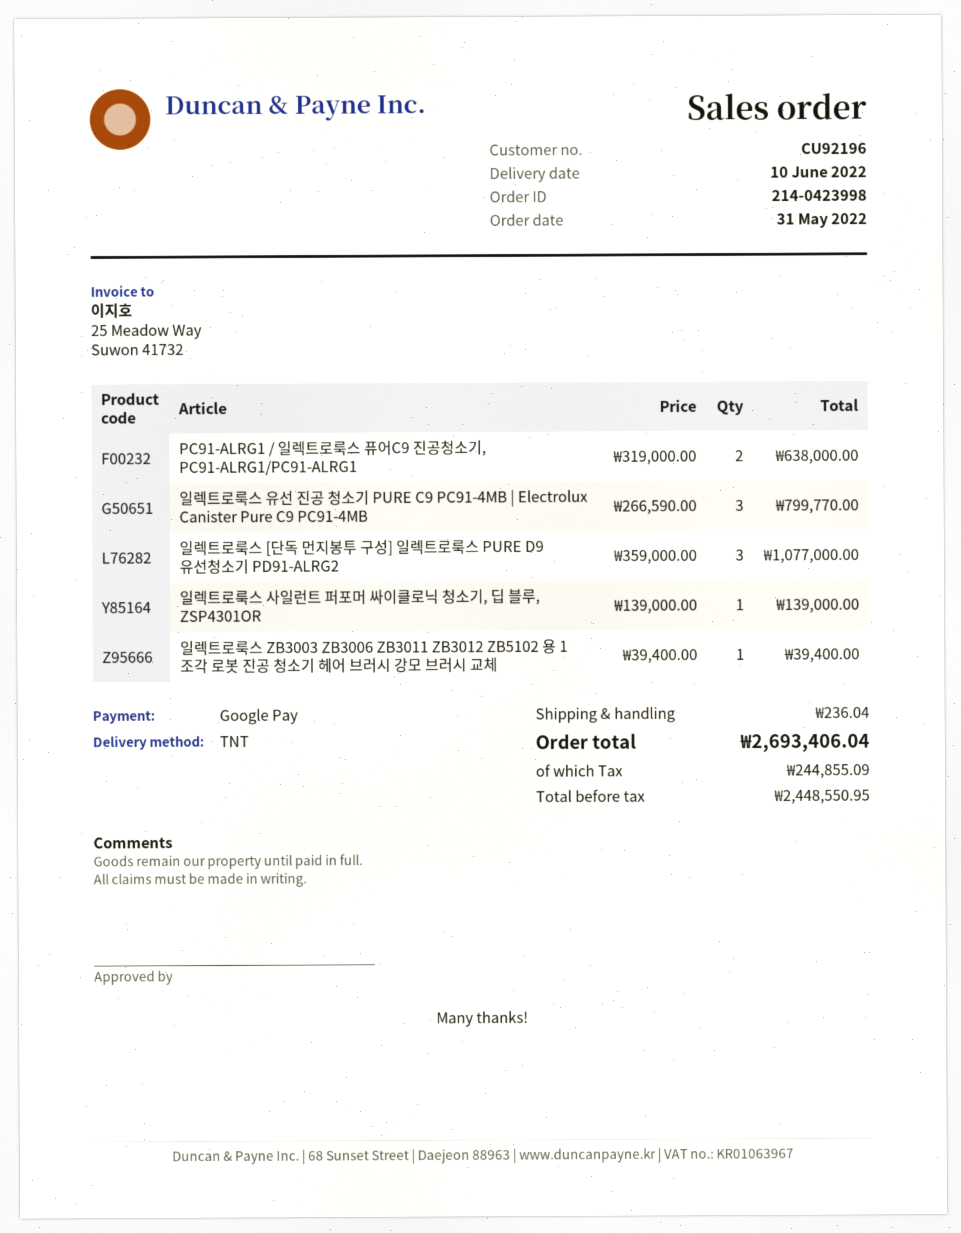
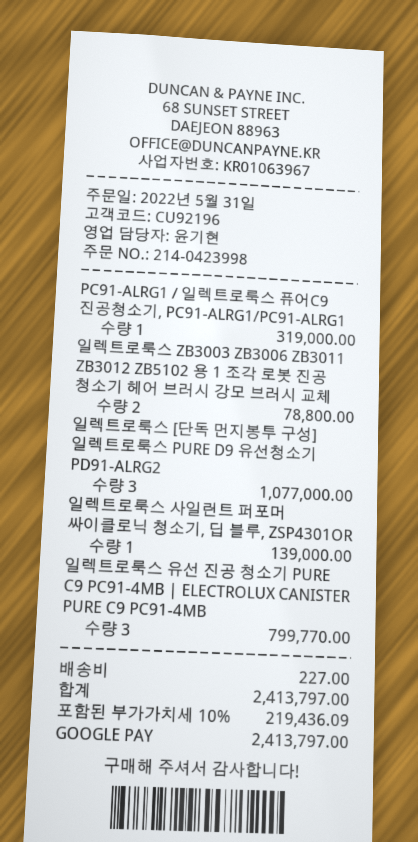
PC91-ALRG1 / 일렉트로룩스 퓨어C9 진공청소기, PC91-ALRG1/PC91-ALRG1: 2 for 638000.00 -> 1 for 319000.00
일렉트로룩스 ZB3003 ZB3006 ZB3011 ZB3012 ZB5102 용 1 조각 로봇 진공 청소기 헤어 브러시 강모 브러시 교체: 1 for 39400.00 -> 2 for 78800.00
shipping: 236.04 -> 227.00
tax: 244855.09 -> 219436.09
total: 2693406.04 -> 2413797.00

